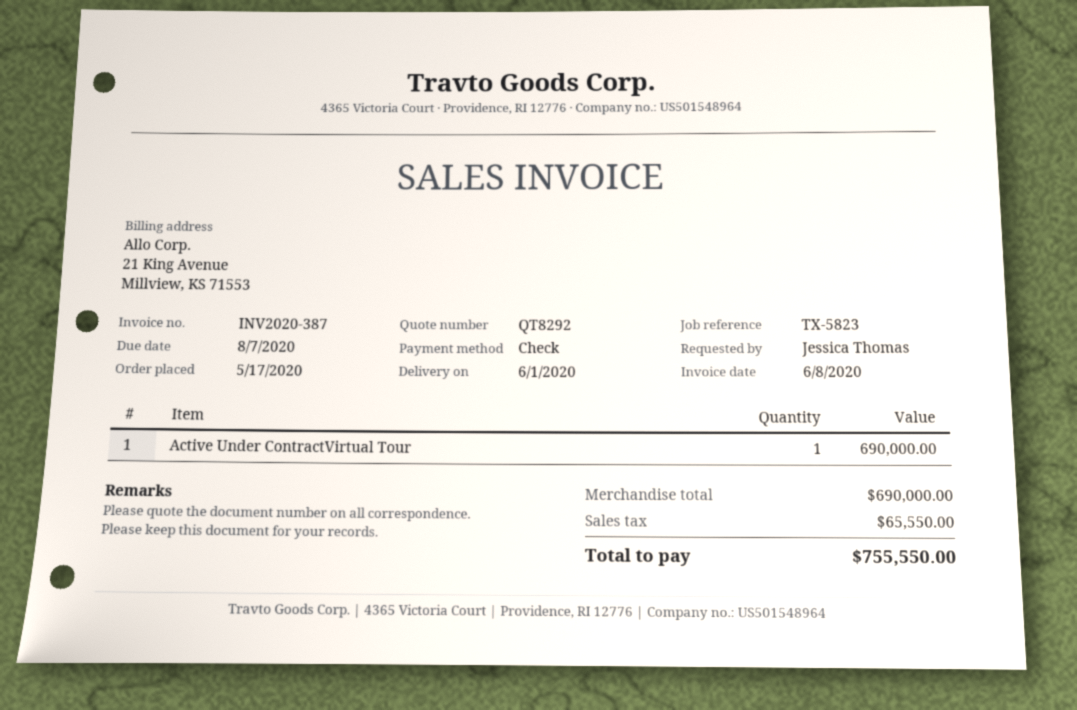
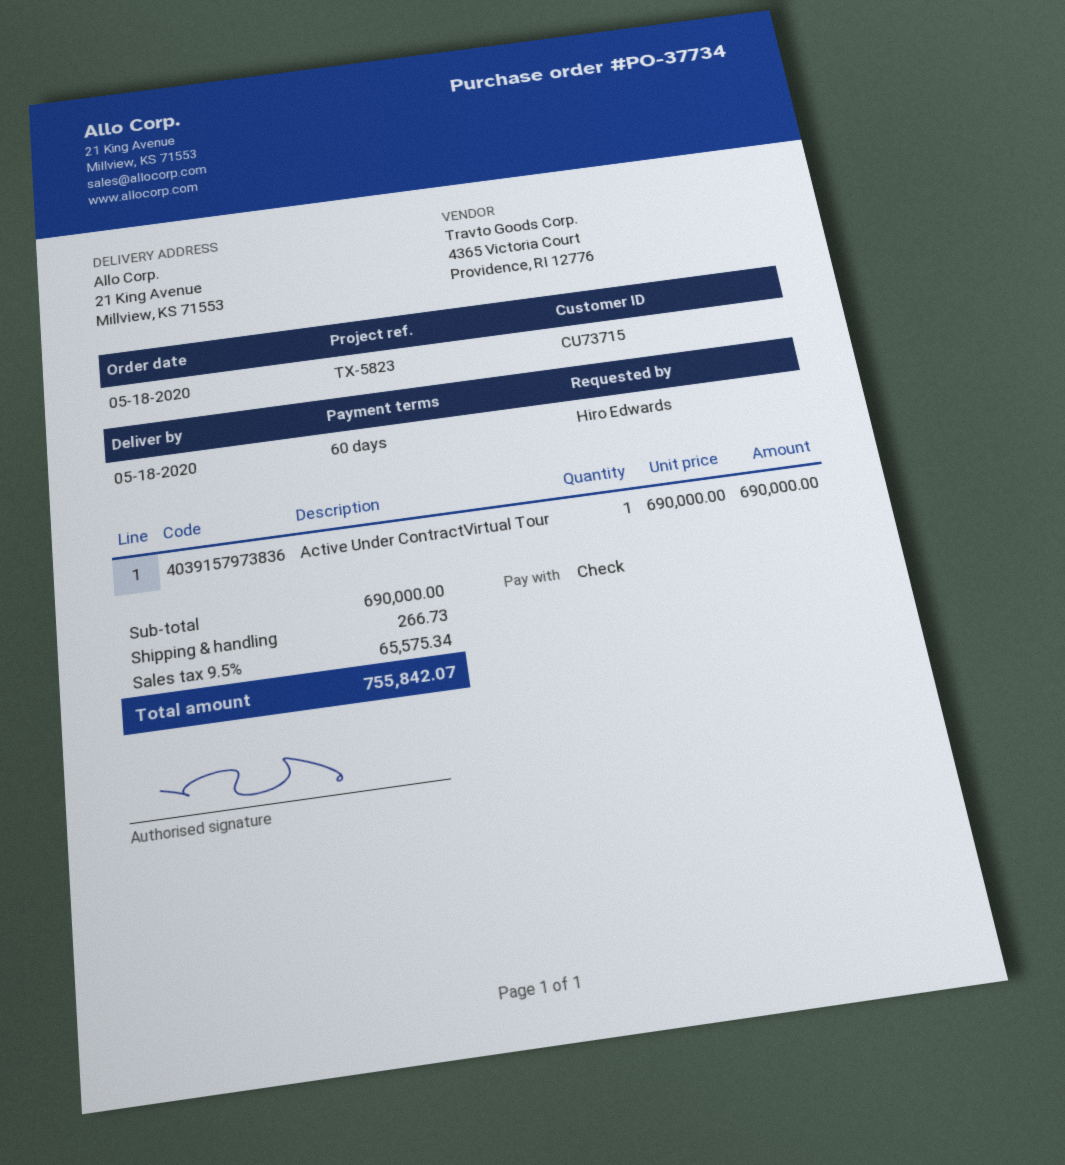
order date: 2020-05-17 -> 2020-05-18
delivery date: 2020-06-01 -> 2020-05-18
ordered by: Jessica Thomas -> Hiro Edwards
shipping: none -> 266.73
tax: 65550.00 -> 65575.34
total: 755550.00 -> 755842.07

